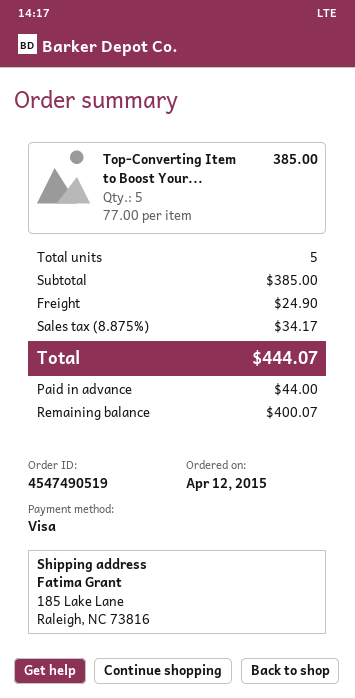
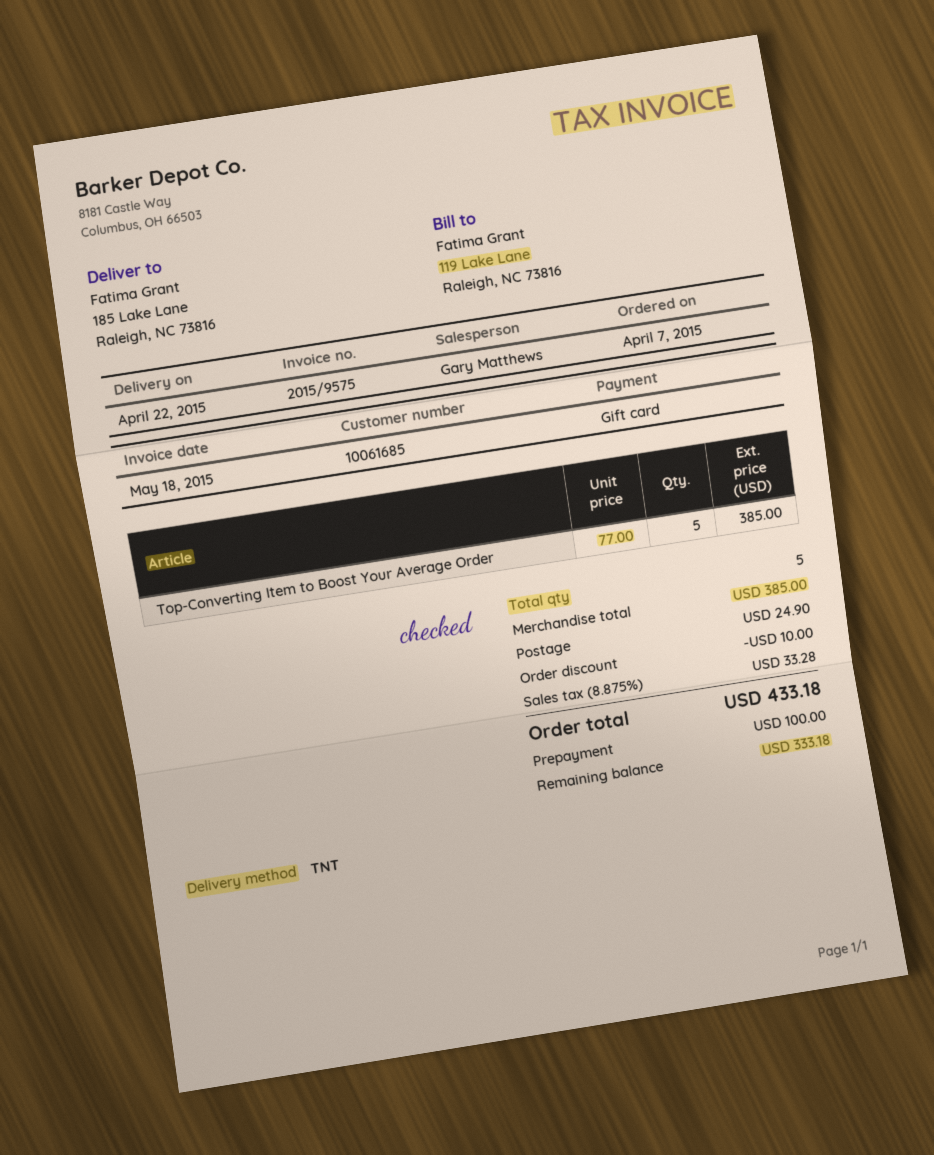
order date: 2015-04-12 -> 2015-04-07
payment method: Visa -> gift card
discount: none -> 10.00
tax: 8.875% = 34.17 -> 8.875% = 33.28
total: 444.07 -> 433.18
deposit: 44.00 -> 100.00
balance: 400.07 -> 333.18

